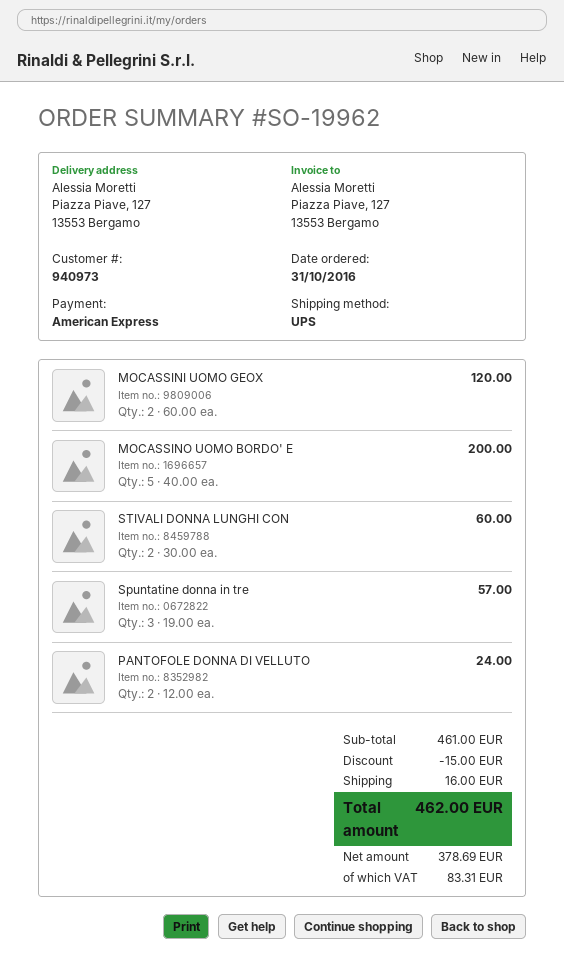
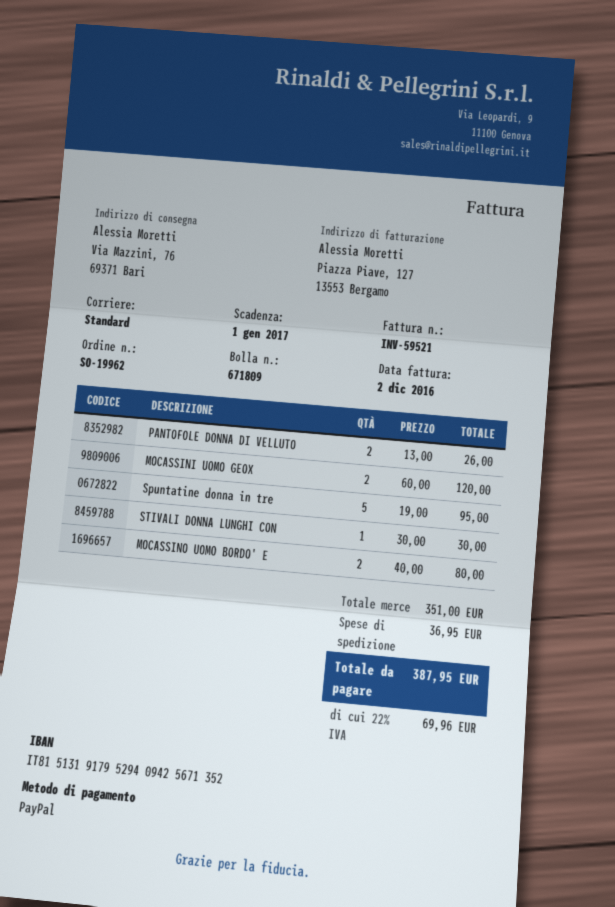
payment method: American Express -> PayPal
shipping method: UPS -> standard
ship to: Piazza Piave, 127, 13553 Bergamo -> Via Mazzini, 76, 69371 Bari
MOCASSINO UOMO BORDO' E: 5 x 40.00 = 200.00 -> 2 x 40.00 = 80.00
STIVALI DONNA LUNGHI CON: 2 x 30.00 = 60.00 -> 1 x 30.00 = 30.00
Spuntatine donna in tre: 3 x 19.00 = 57.00 -> 5 x 19.00 = 95.00
PANTOFOLE DONNA DI VELLUTO: 2 x 12.00 = 24.00 -> 2 x 13.00 = 26.00
subtotal: 461.00 -> 351.00
discount: 15.00 -> none
shipping: 16.00 -> 36.95
tax: 83.31 -> 69.96
total: 462.00 -> 387.95

